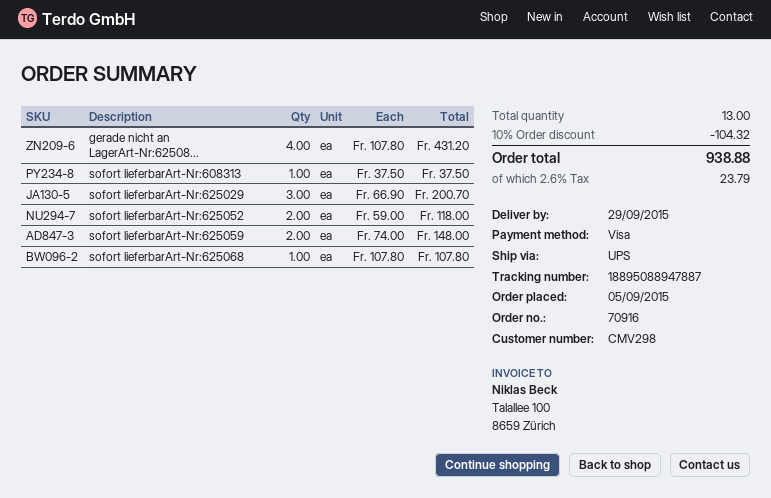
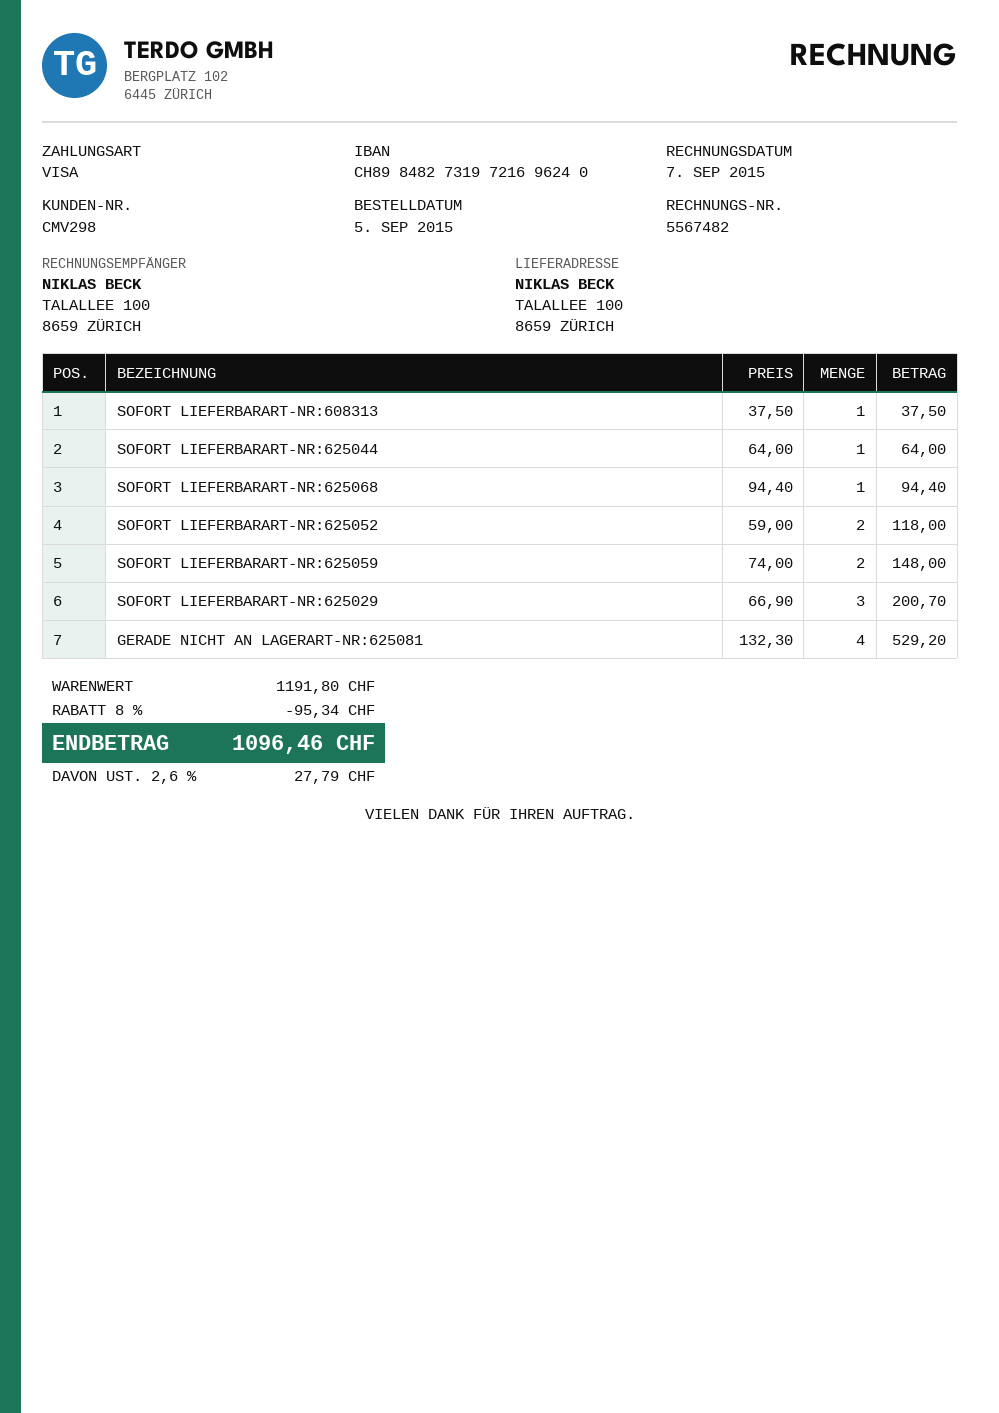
gerade nicht an LagerArt-Nr:62508...: 4 x 107.80 = 431.20 -> 4 x 132.30 = 529.20
sofort lieferbarArt-Nr:625068: 1 x 107.80 = 107.80 -> 1 x 94.40 = 94.40
SOFORT LIEFERBARART-NR:625044: none -> 1 x 64.00 = 64.00
discount: 10% = 104.32 -> 8% = 95.34
tax: 2.6% = 23.79 -> 2.6% = 27.79
total: 938.88 -> 1096.46

